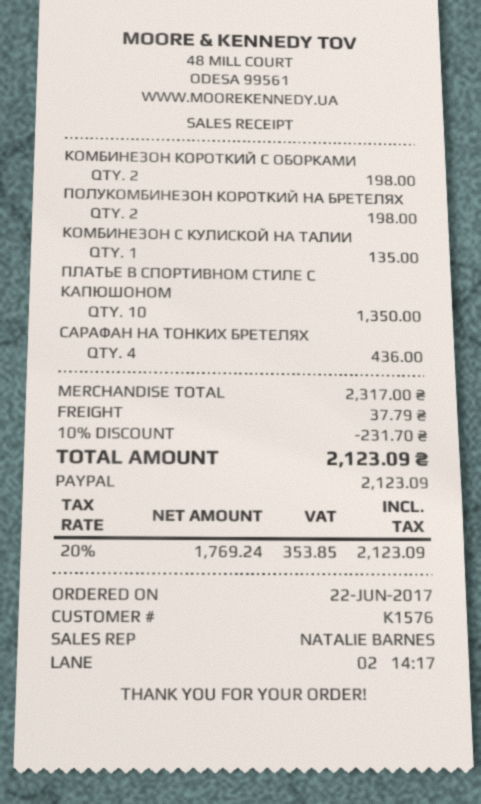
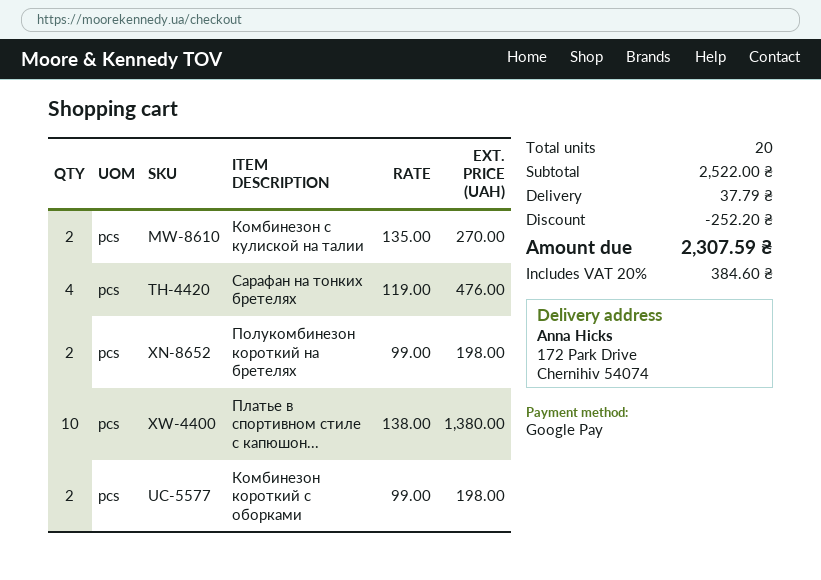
payment method: PayPal -> Google Pay
КОМБИНЕЗОН С КУЛИСКОЙ НА ТАЛИИ: 1 for 135.00 -> 2 for 270.00
ПЛАТЬЕ В СПОРТИВНОМ СТИЛЕ С КАПЮШОНОМ: 10 for 1350.00 -> 10 for 1380.00
САРАФАН НА ТОНКИХ БРЕТЕЛЯХ: 4 for 436.00 -> 4 for 476.00
subtotal: 2317.00 -> 2522.00
discount: 231.70 -> 252.20
tax: 20% = 353.85 -> 20% = 384.60
total: 2123.09 -> 2307.59

